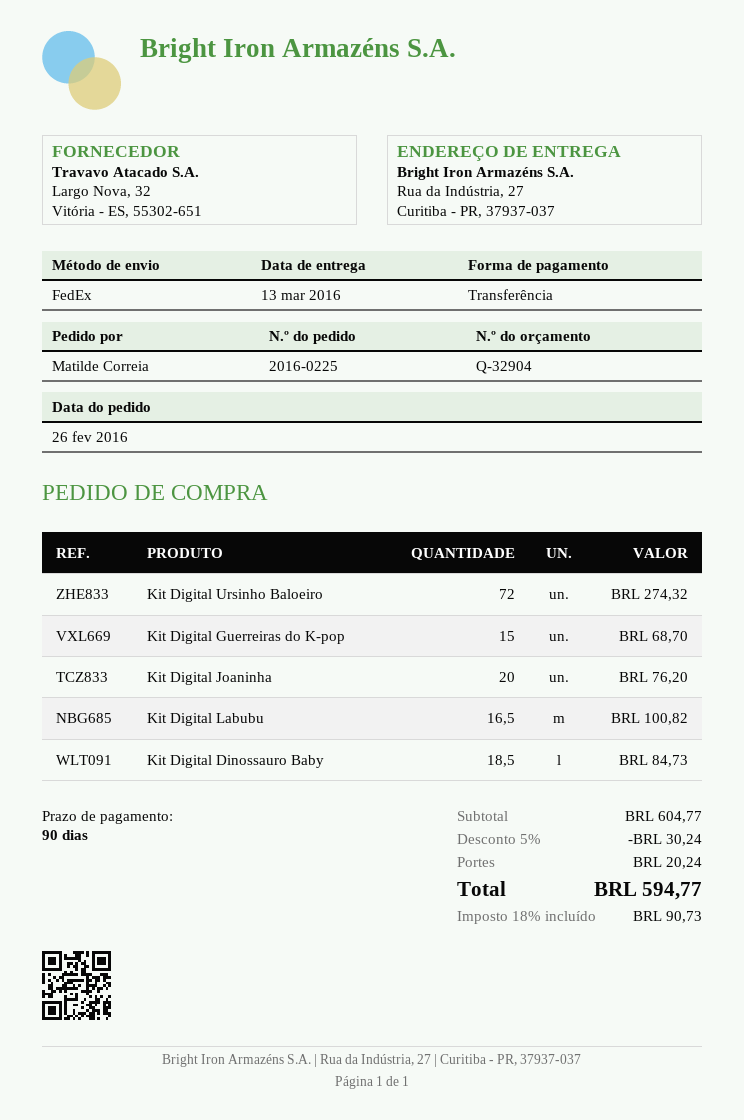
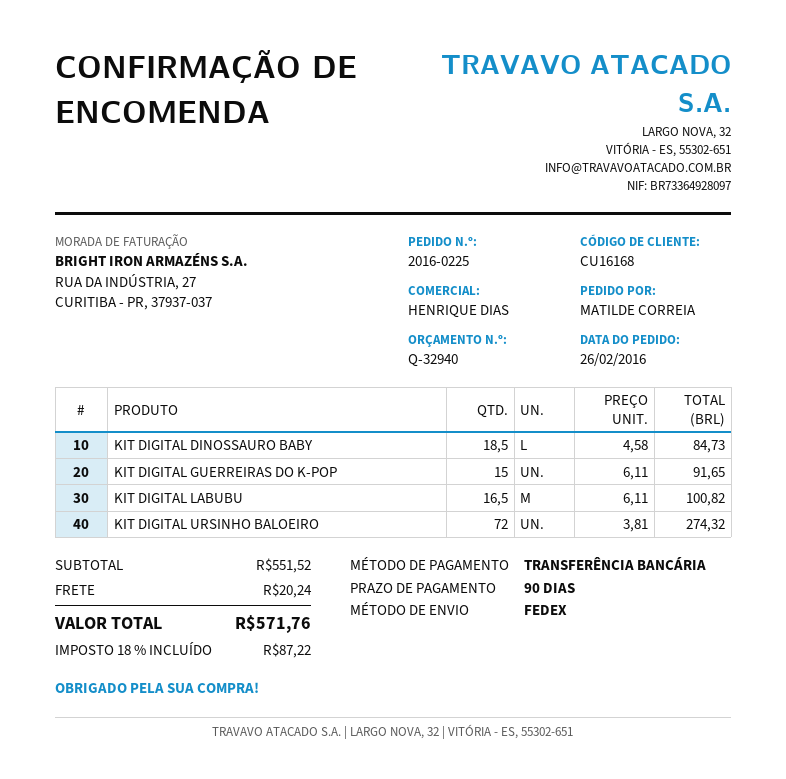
quote number: Q-32904 -> Q-32940
Kit Digital Guerreiras do K-pop: 15 for 68.70 -> 15 for 91.65
Kit Digital Joaninha: 20 for 76.20 -> none
subtotal: 604.77 -> 551.52
discount: 5% = 30.24 -> none
tax: 18% = 90.73 -> 18% = 87.22
total: 594.77 -> 571.76

